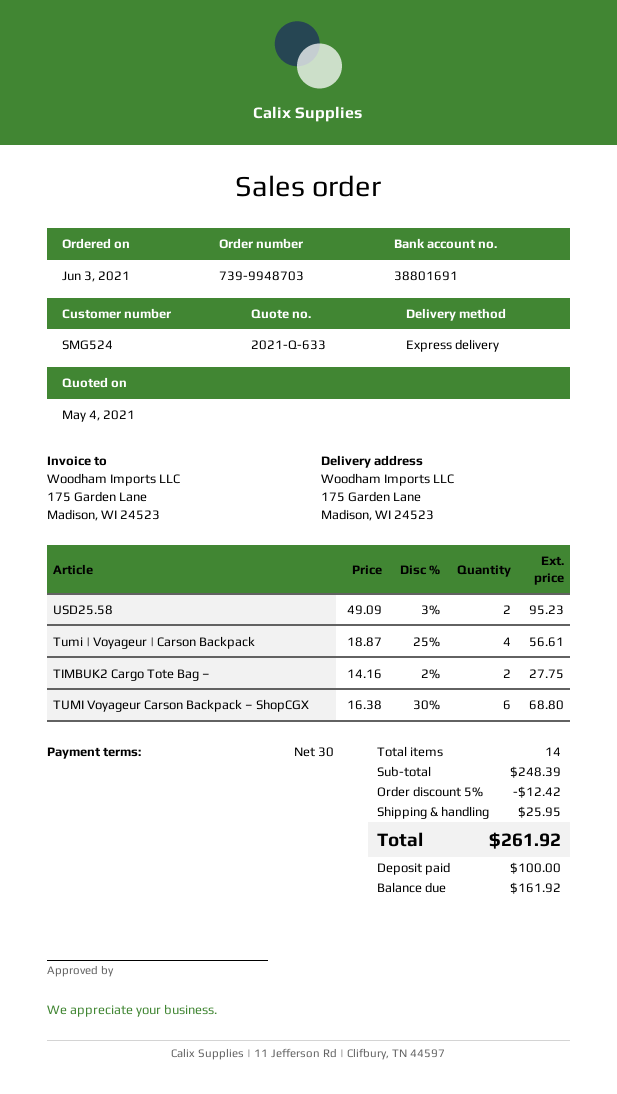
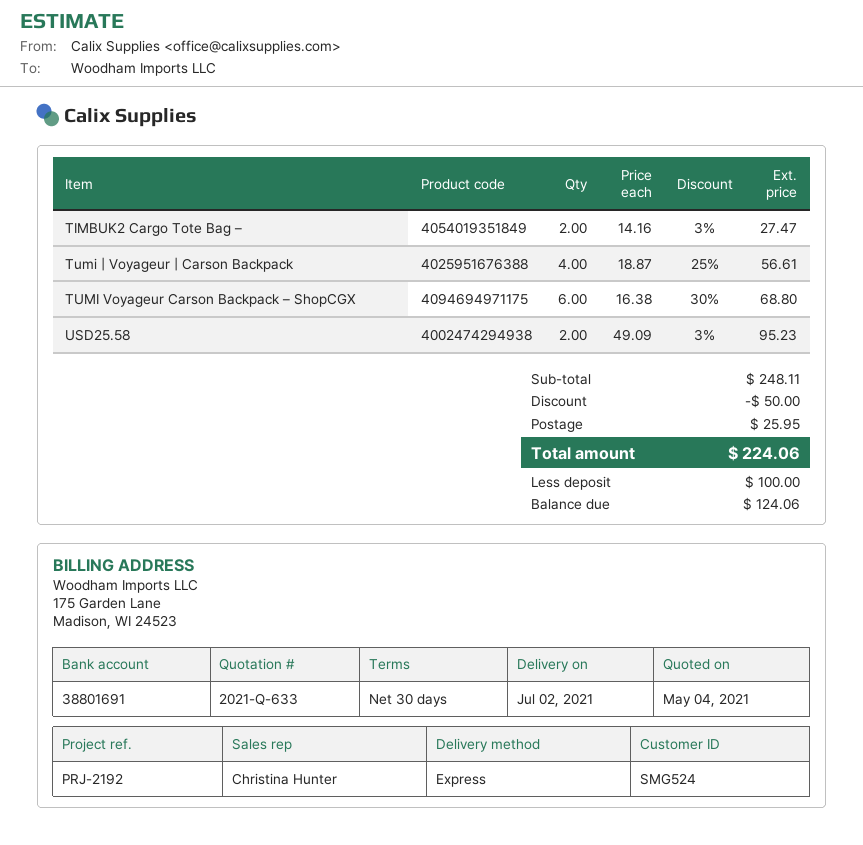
TIMBUK2 Cargo Tote Bag –: 2 x 14.16 - 2% = 27.75 -> 2 x 14.16 - 3% = 27.47
subtotal: 248.39 -> 248.11
discount: 12.42 -> 50.00
total: 261.92 -> 224.06
balance: 161.92 -> 124.06

